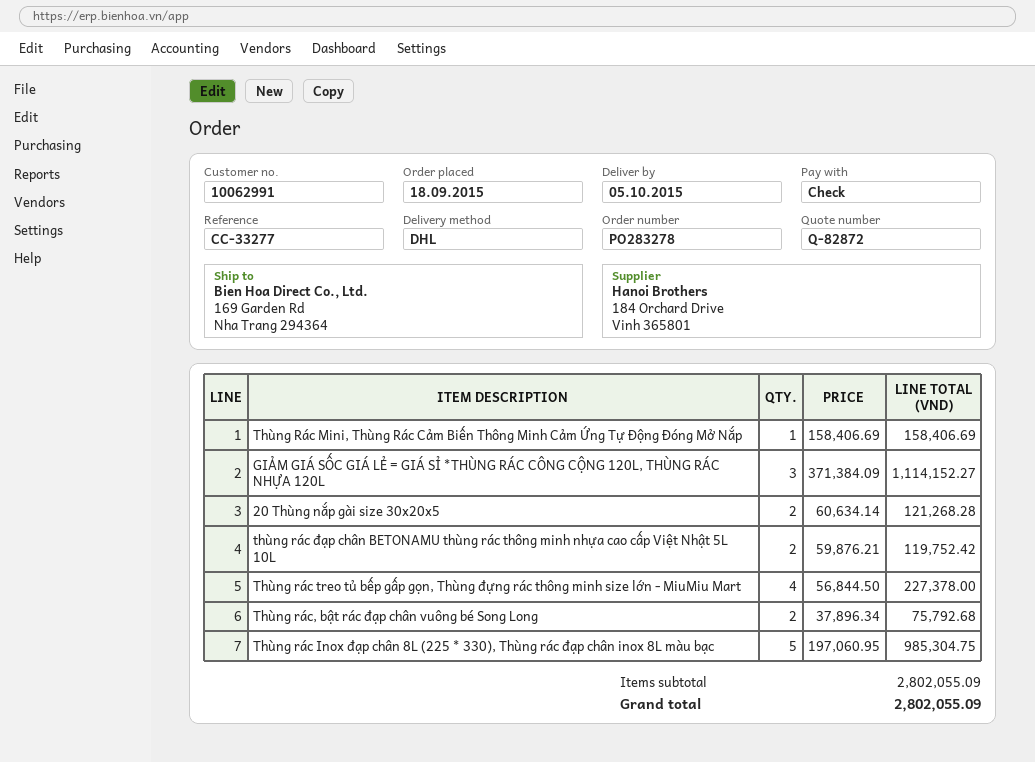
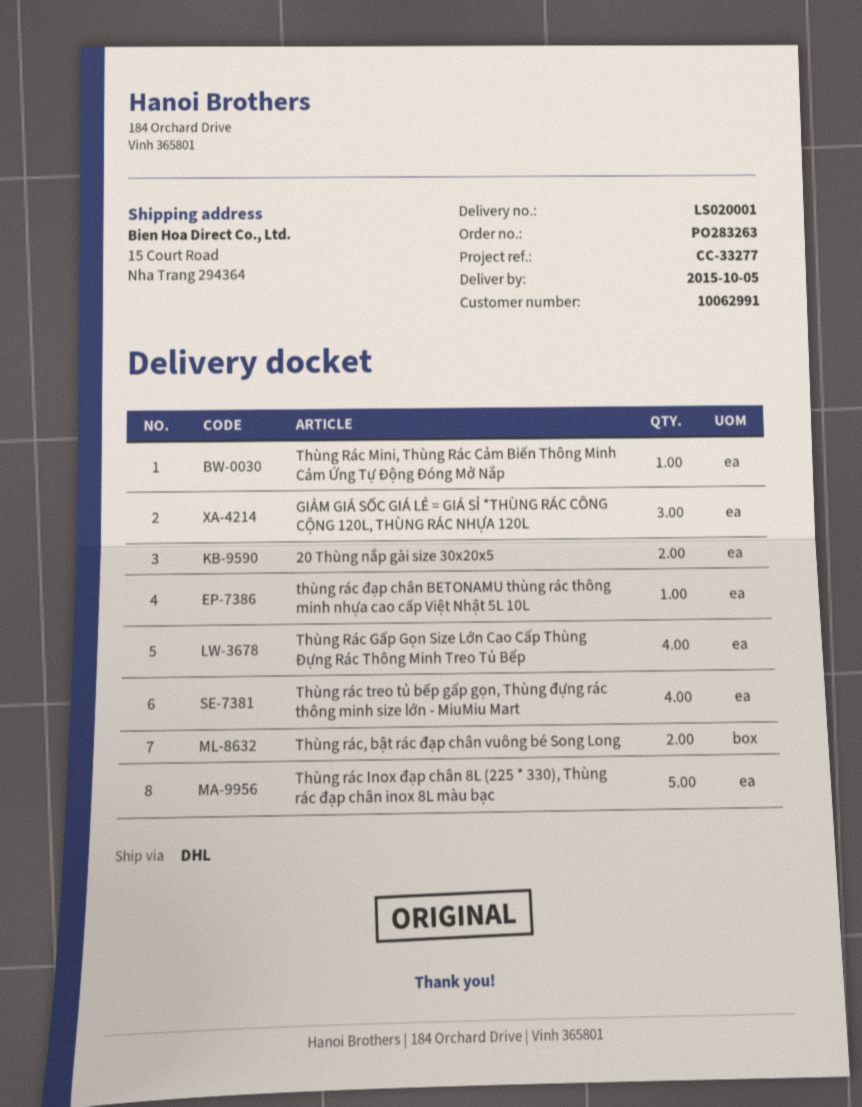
order number: PO283278 -> PO283263
ship to: 169 Garden Rd, Nha Trang 294364 -> 15 Court Road, Nha Trang 294364
thùng rác đạp chân BETONAMU thùng rác thông minh nhựa cao cấp Việt Nhật 5L 10L: 2 -> 1
Thùng Rác Gấp Gọn Size Lớn Cao Cấp Thùng Đựng Rác Thông Minh Treo Tủ Bếp: none -> 4

